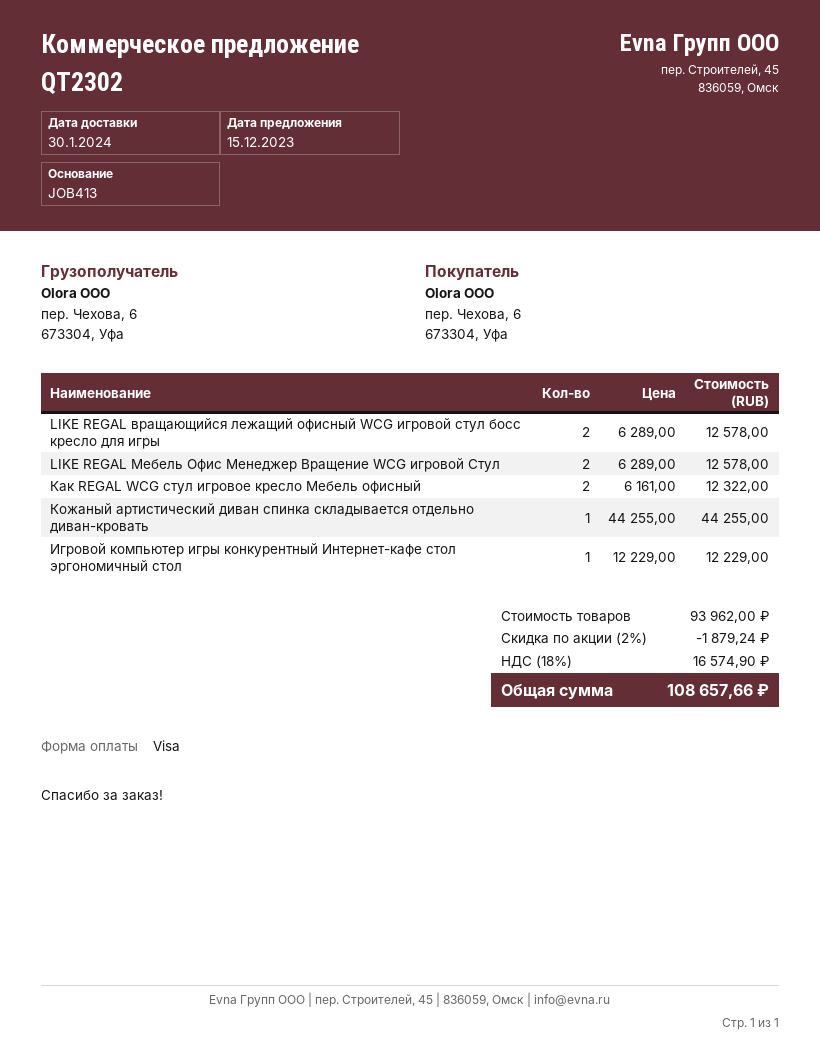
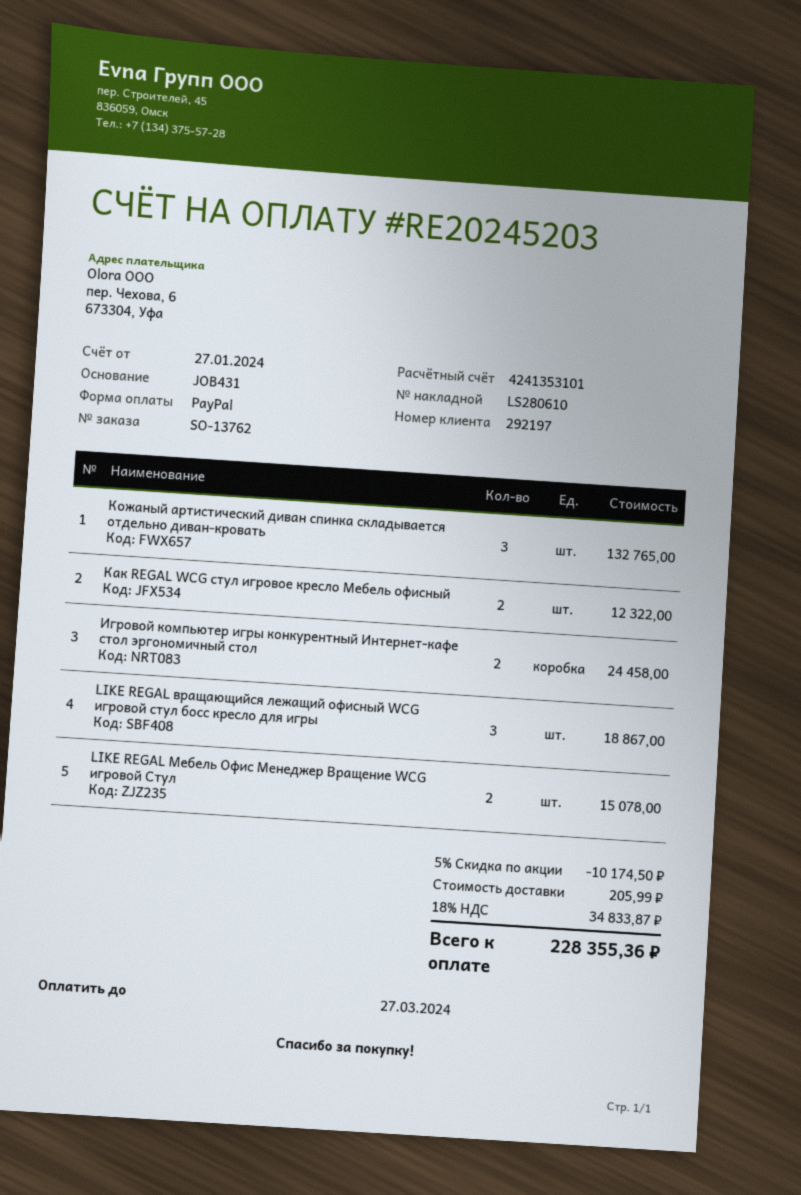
reference: JOB413 -> JOB431
payment method: Visa -> PayPal
LIKE REGAL вращающийся лежащий офисный WCG игровой стул босс кресло для игры: 2 for 12578.00 -> 3 for 18867.00
LIKE REGAL Мебель Офис Менеджер Вращение WCG игровой Стул: 2 for 12578.00 -> 2 for 15078.00
Кожаный артистический диван спинка складывается отдельно диван-кровать: 1 for 44255.00 -> 3 for 132765.00
Игровой компьютер игры конкурентный Интернет-кафе стол эргономичный стол: 1 for 12229.00 -> 2 for 24458.00
discount: 2% = 1879.24 -> 5% = 10174.50
shipping: none -> 205.99
tax: 18% = 16574.90 -> 18% = 34833.87
total: 108657.66 -> 228355.36

